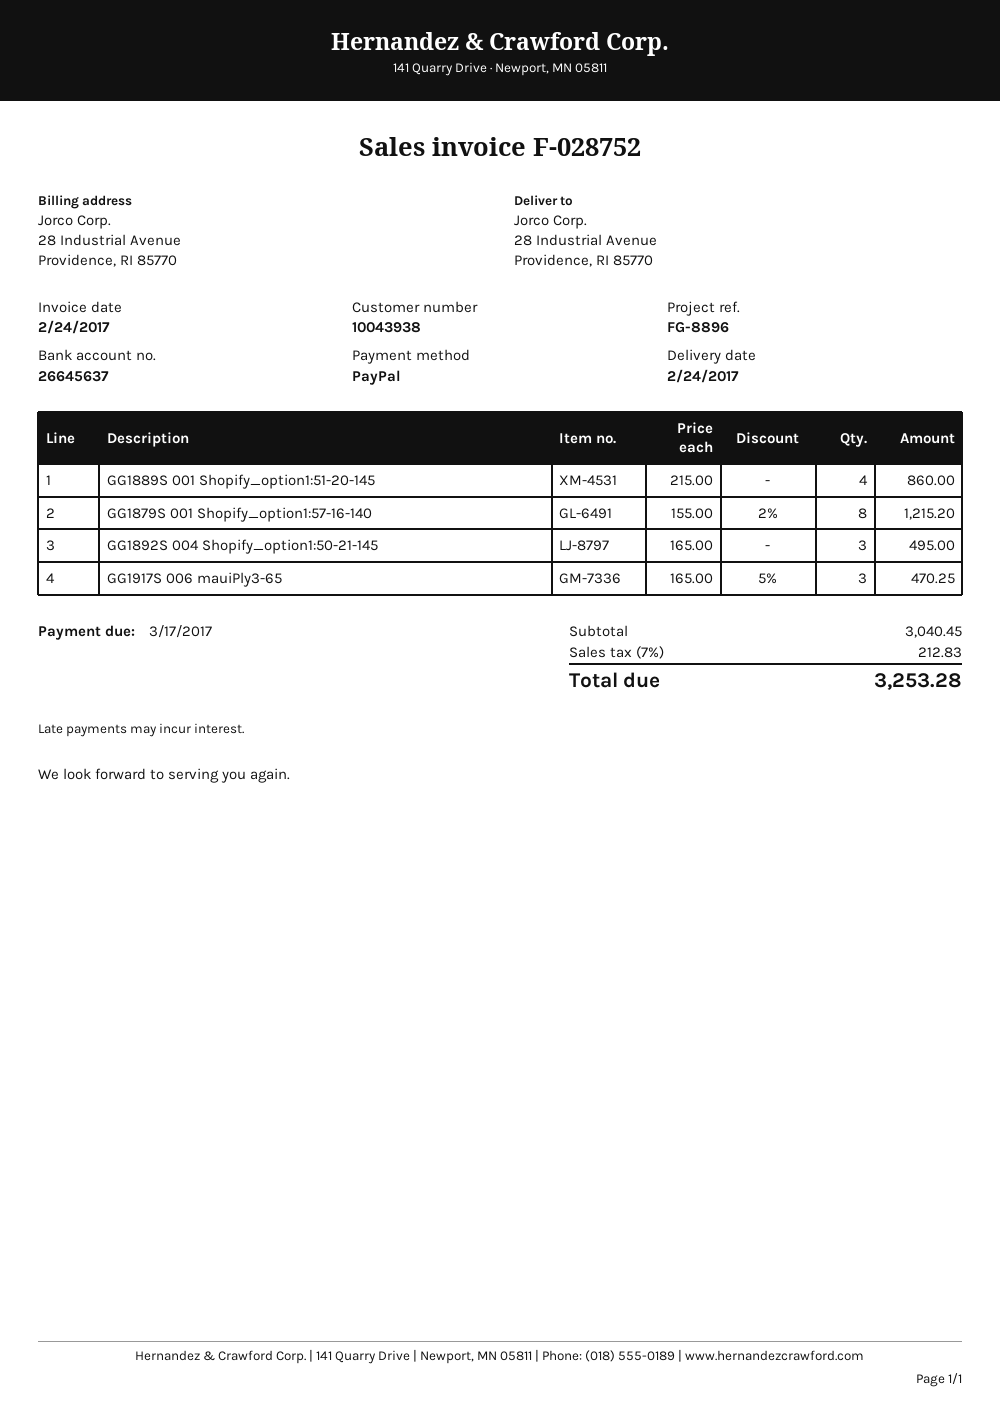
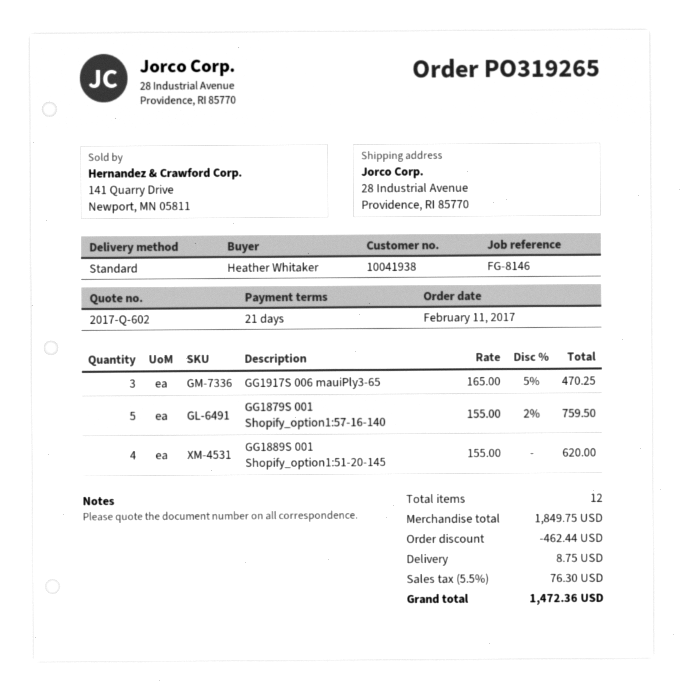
customer number: 10043938 -> 10041938
reference: FG-8896 -> FG-8146
GG1889S 001 Shopify_option1:51-20-145: 4 x 215.00 = 860.00 -> 4 x 155.00 = 620.00
GG1879S 001 Shopify_option1:57-16-140: 8 x 155.00 - 2% = 1215.20 -> 5 x 155.00 - 2% = 759.50
GG1892S 004 Shopify_option1:50-21-145: 3 x 165.00 = 495.00 -> none
subtotal: 3040.45 -> 1849.75
discount: none -> 462.44
shipping: none -> 8.75
tax: 7% = 212.83 -> 5.5% = 76.30
total: 3253.28 -> 1472.36

